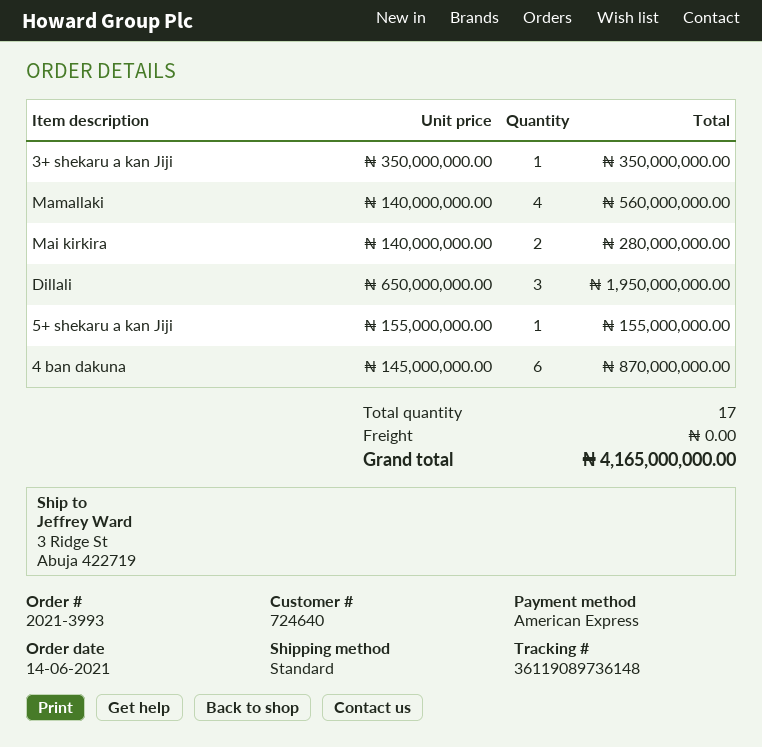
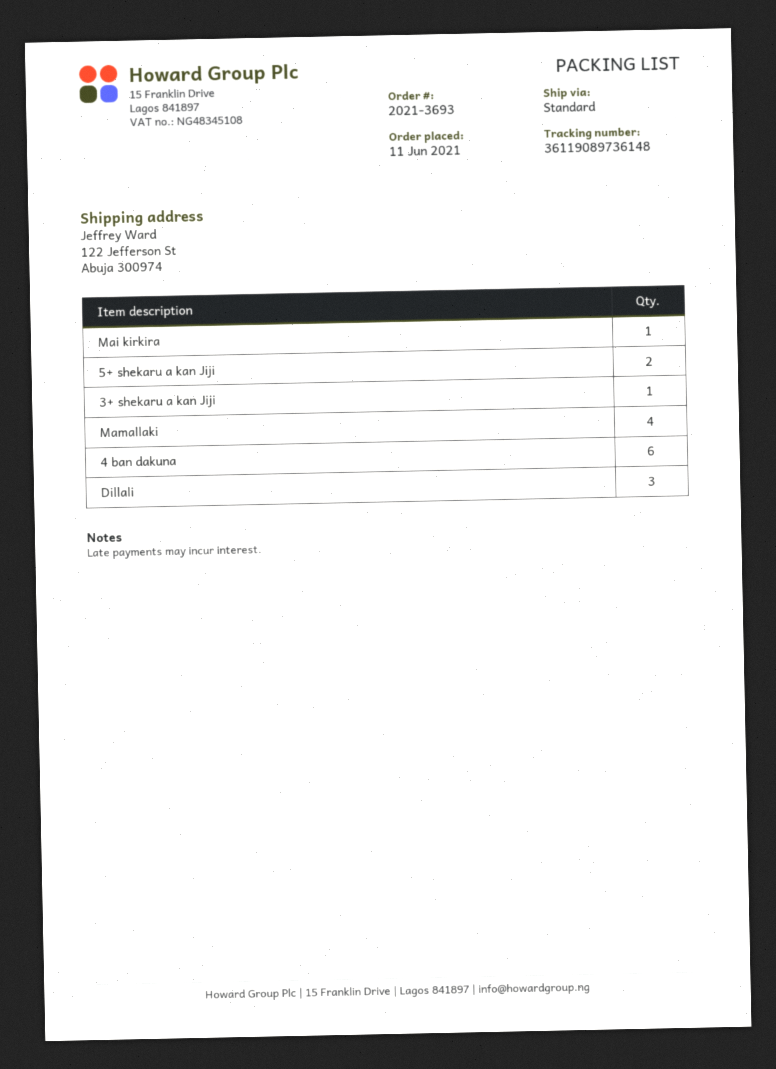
order number: 2021-3993 -> 2021-3693
order date: 2021-06-14 -> 2021-06-11
ship to: 3 Ridge St, Abuja 422719 -> 122 Jefferson St, Abuja 300974
Mai kirkira: 2 -> 1
5+ shekaru a kan Jiji: 1 -> 2

